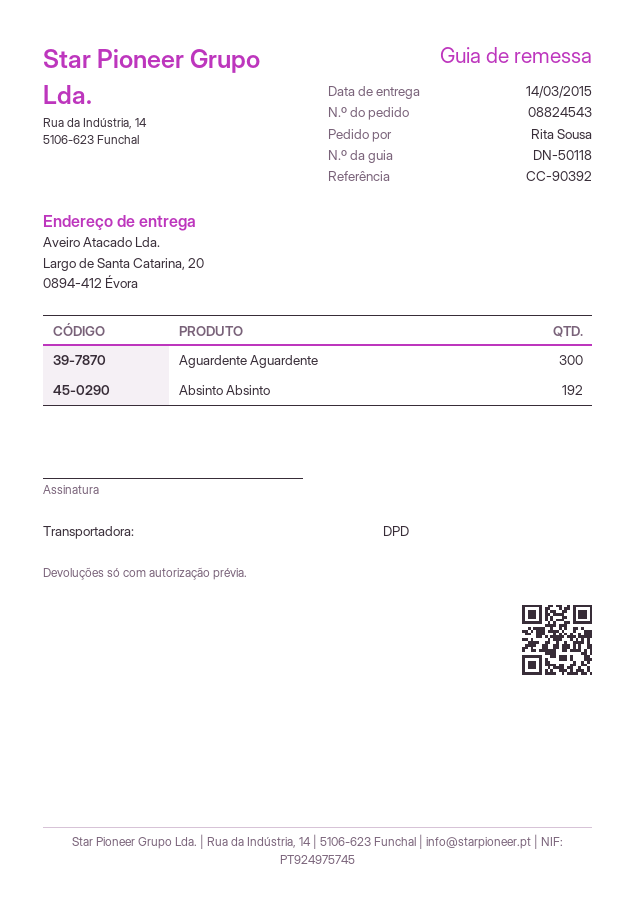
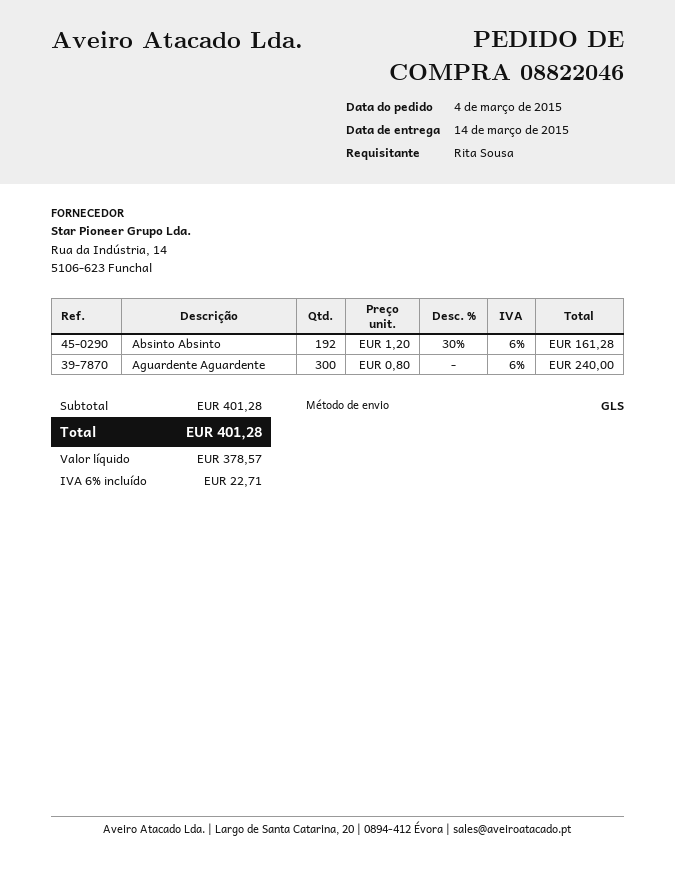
order number: 08824543 -> 08822046
shipping method: DPD -> GLS

